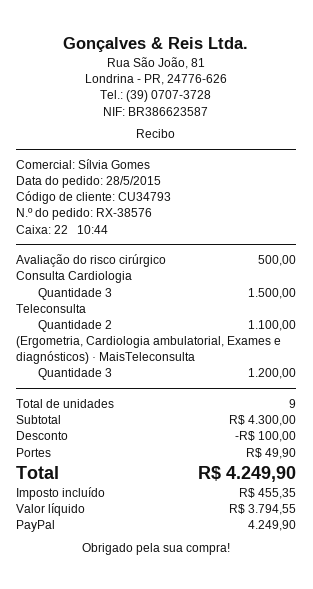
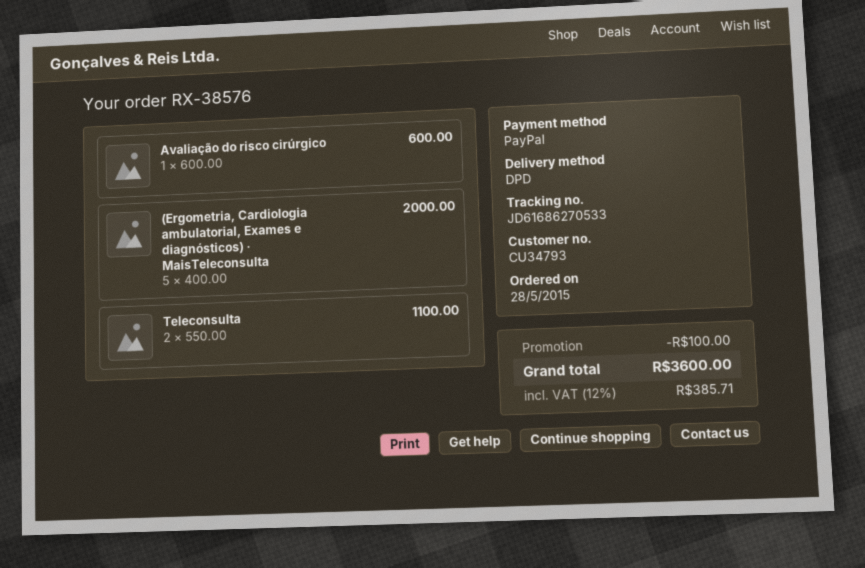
Avaliação do risco cirúrgico: 1 for 500.00 -> 1 for 600.00
Consulta Cardiologia: 3 for 1500.00 -> none
(Ergometria, Cardiologia ambulatorial, Exames e diagnósticos) · MaisTeleconsulta: 3 for 1200.00 -> 5 for 2000.00
shipping: 49.90 -> none
tax: 455.35 -> 385.71
total: 4249.90 -> 3600.00

